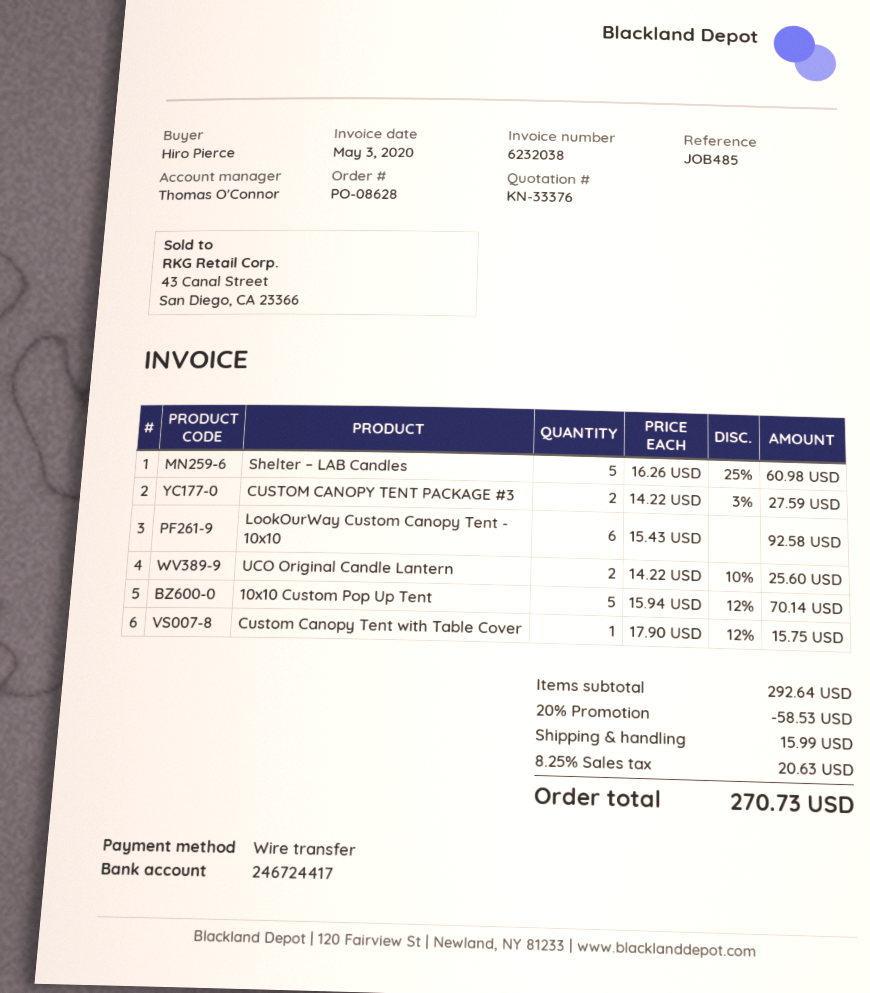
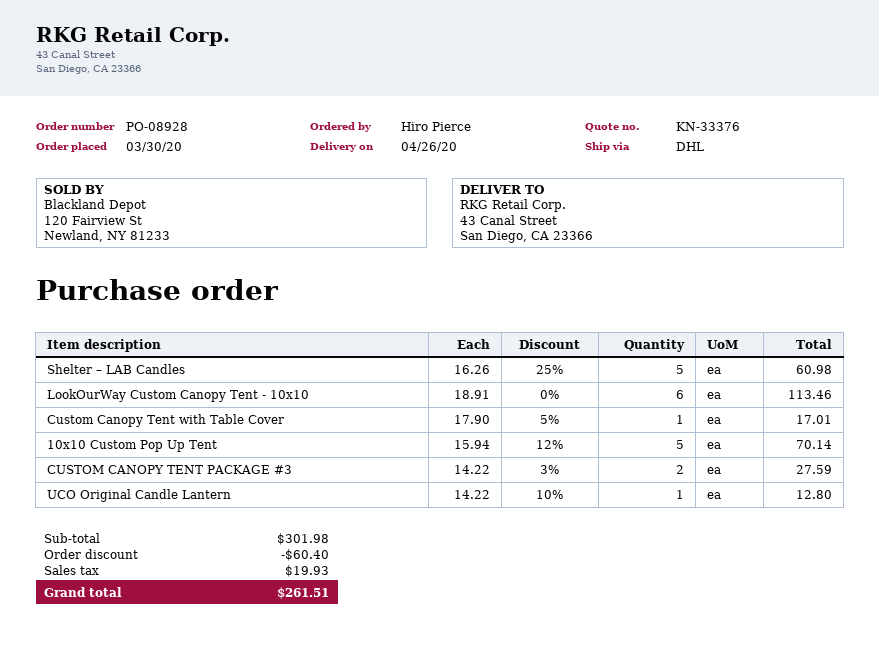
order number: PO-08628 -> PO-08928
LookOurWay Custom Canopy Tent - 10x10: 6 x 15.43 = 92.58 -> 6 x 18.91 = 113.46
UCO Original Candle Lantern: 2 x 14.22 - 10% = 25.60 -> 1 x 14.22 - 10% = 12.80
Custom Canopy Tent with Table Cover: 1 x 17.90 - 12% = 15.75 -> 1 x 17.90 - 5% = 17.01
subtotal: 292.64 -> 301.98
discount: 58.53 -> 60.40
shipping: 15.99 -> none
tax: 20.63 -> 19.93
total: 270.73 -> 261.51

